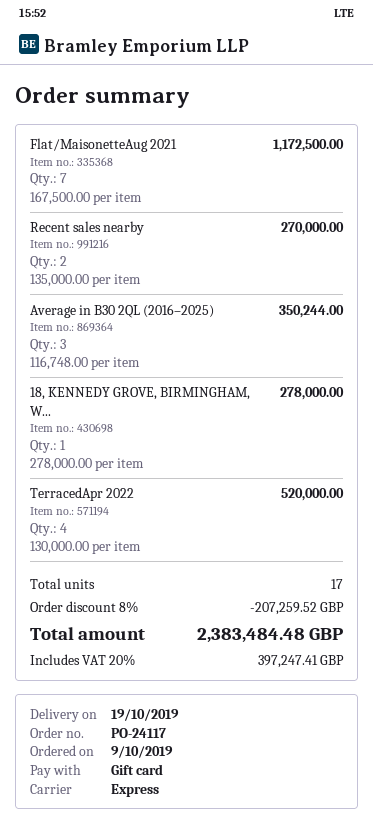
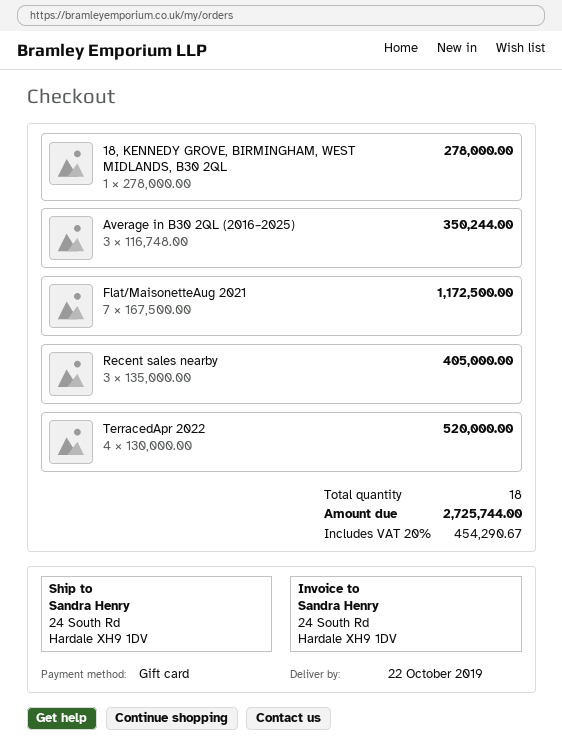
delivery date: 2019-10-19 -> 2019-10-22
Recent sales nearby: 2 x 135000.00 = 270000.00 -> 3 x 135000.00 = 405000.00
total quantity: 17 -> 18
discount: 8% = 207259.52 -> none
tax: 20% = 397247.41 -> 20% = 454290.67
total: 2383484.48 -> 2725744.00

